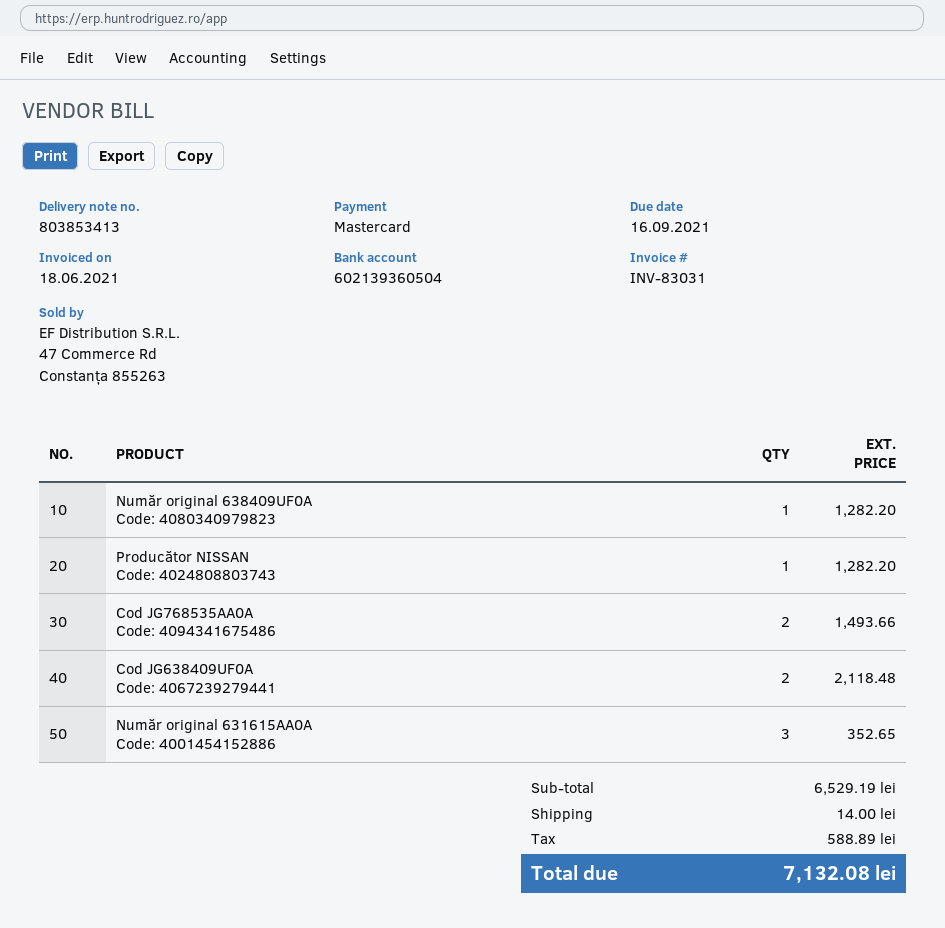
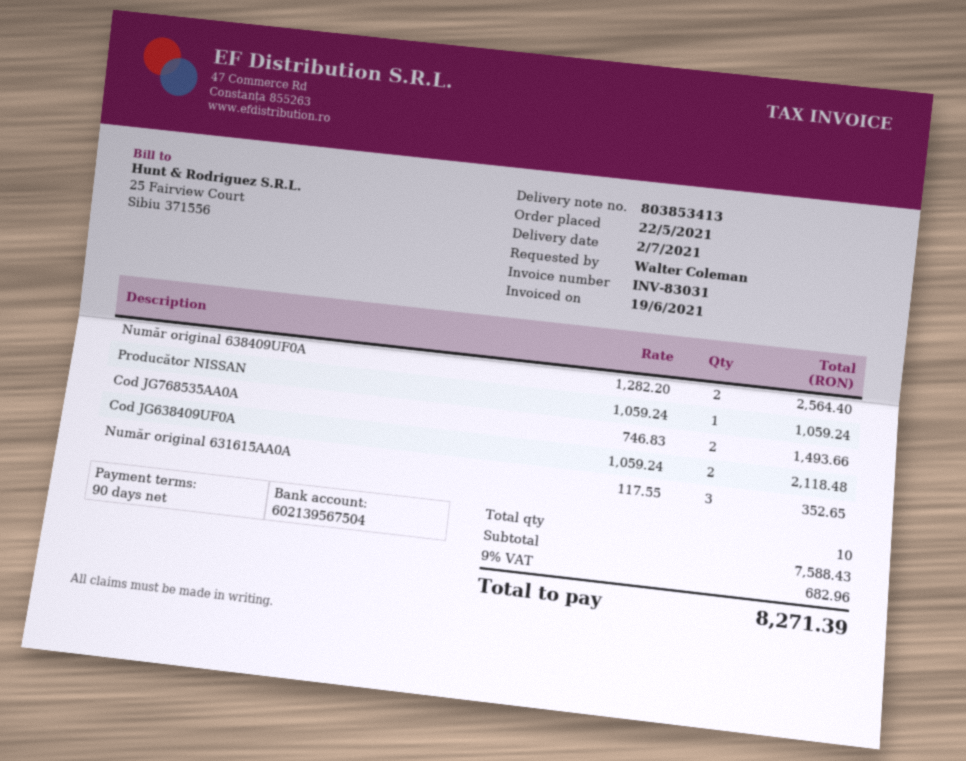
invoice date: 2021-06-18 -> 2021-06-19
bank account: 602139360504 -> 602139567504
Număr original 638409UF0A: 1 for 1282.20 -> 2 for 2564.40
Producător NISSAN: 1 for 1282.20 -> 1 for 1059.24
subtotal: 6529.19 -> 7588.43
shipping: 14.00 -> none
tax: 588.89 -> 682.96
total: 7132.08 -> 8271.39

